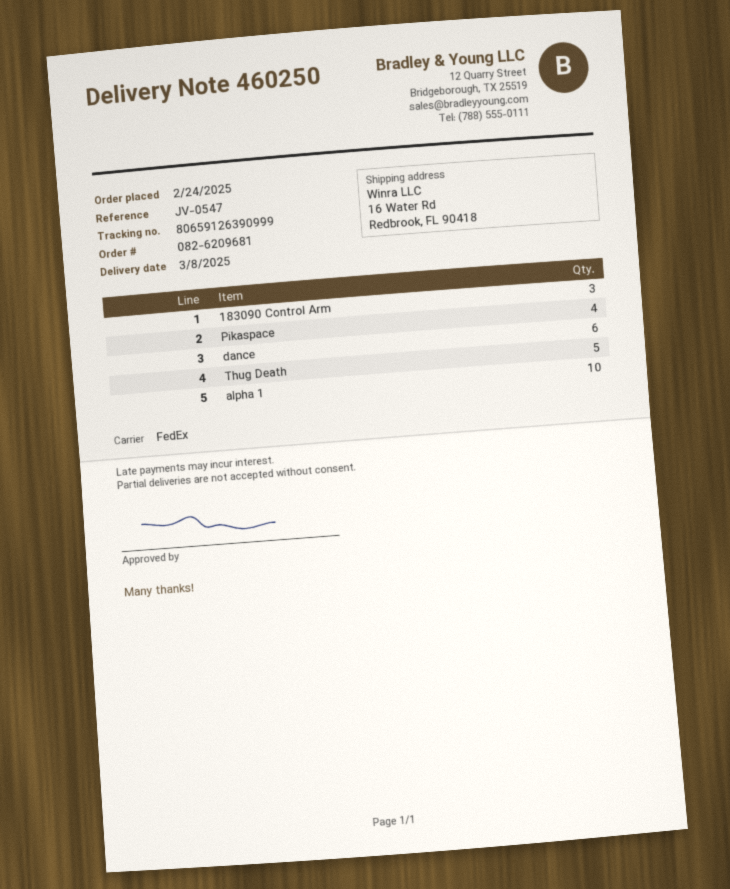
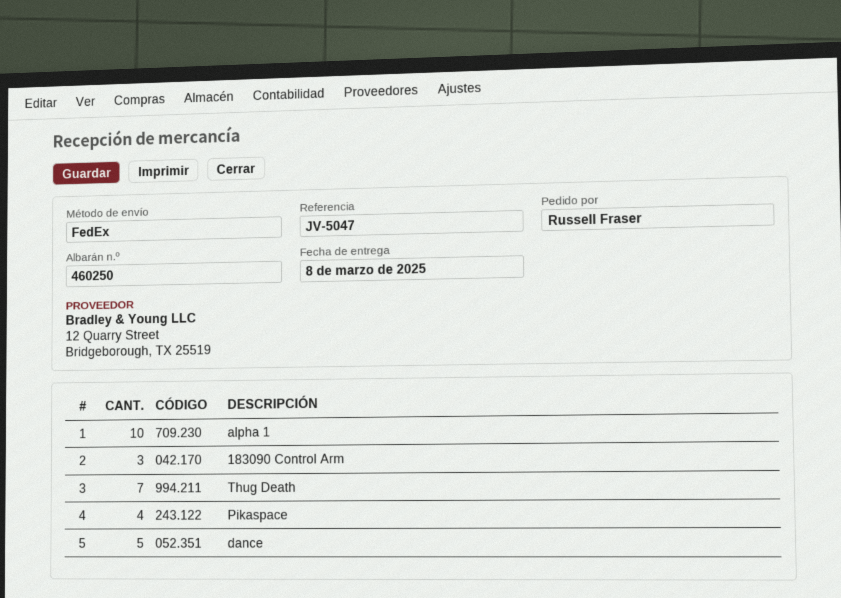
reference: JV-0547 -> JV-5047
dance: 6 -> 5
Thug Death: 5 -> 7

